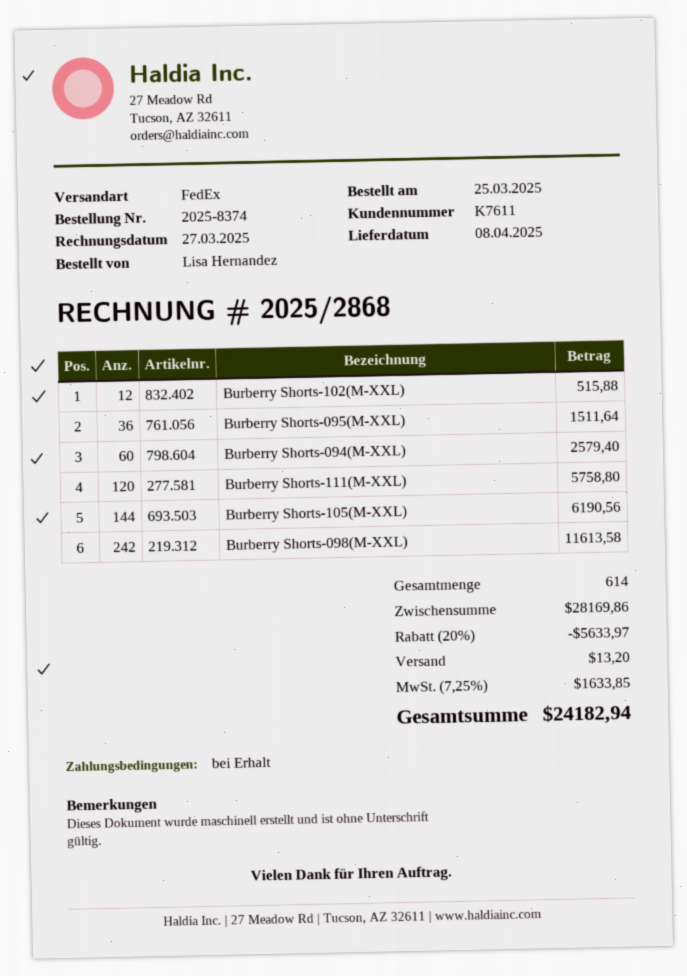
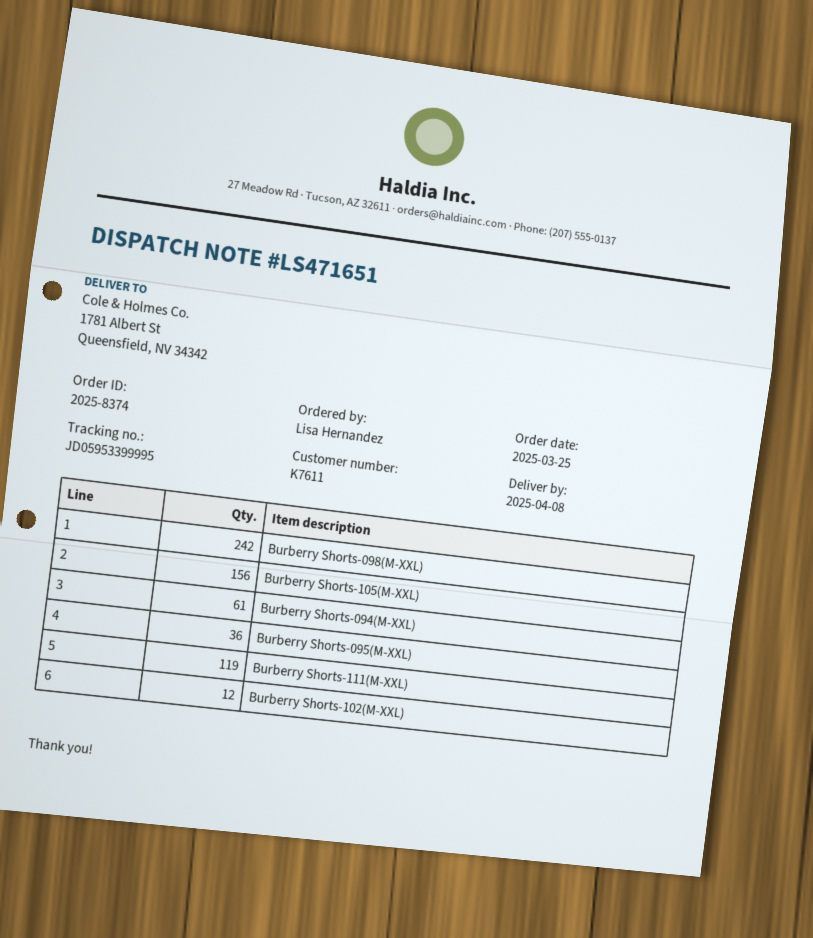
Burberry Shorts-094(M-XXL): 60 -> 61
Burberry Shorts-111(M-XXL): 120 -> 119
Burberry Shorts-105(M-XXL): 144 -> 156

